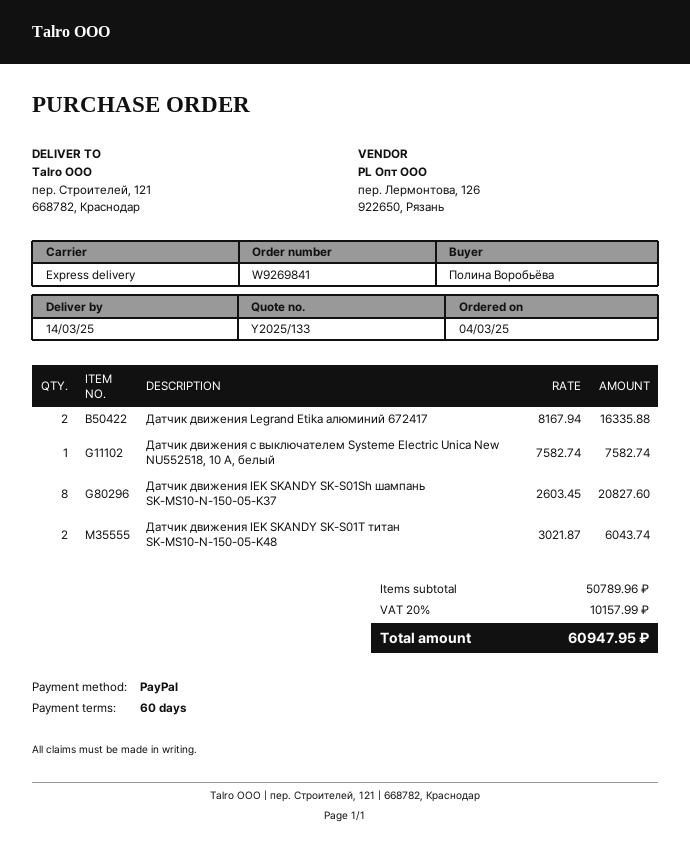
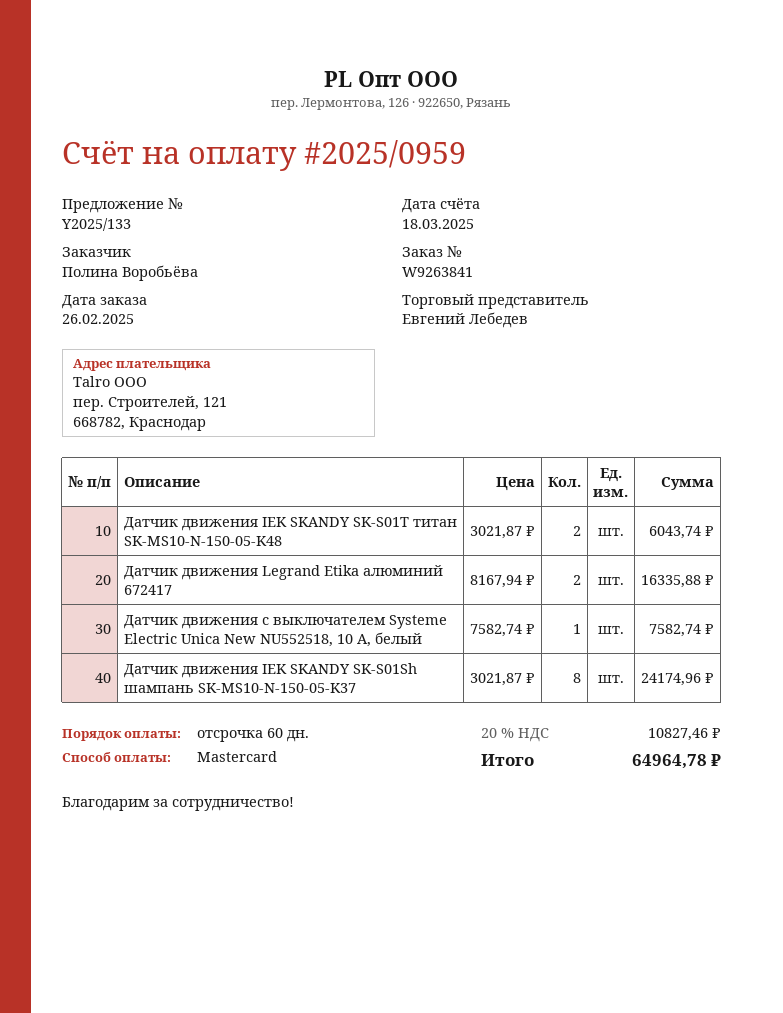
order number: W9269841 -> W9263841
order date: 2025-03-04 -> 2025-02-26
payment method: PayPal -> Mastercard
Датчик движения IEK SKANDY SK-S01Sh шампань SK-MS10-N-150-05-K37: 8 x 2603.45 = 20827.60 -> 8 x 3021.87 = 24174.96
tax: 20% = 10157.99 -> 20% = 10827.46
total: 60947.95 -> 64964.78

